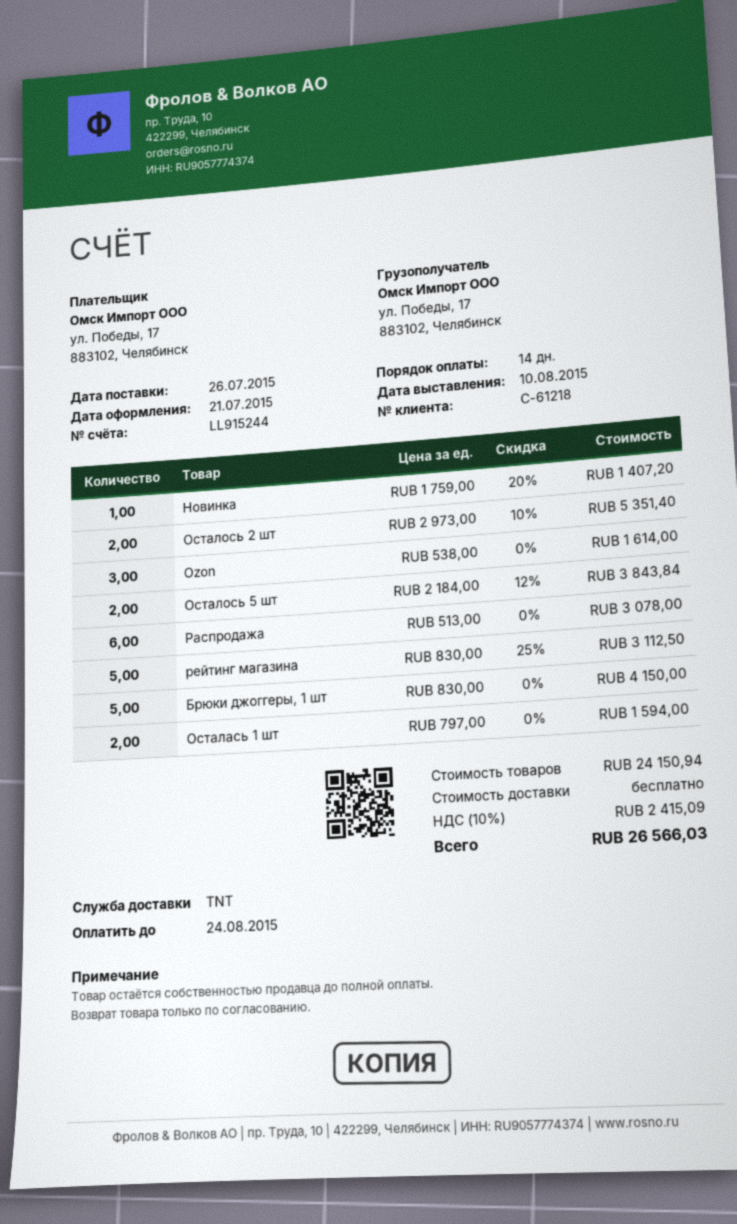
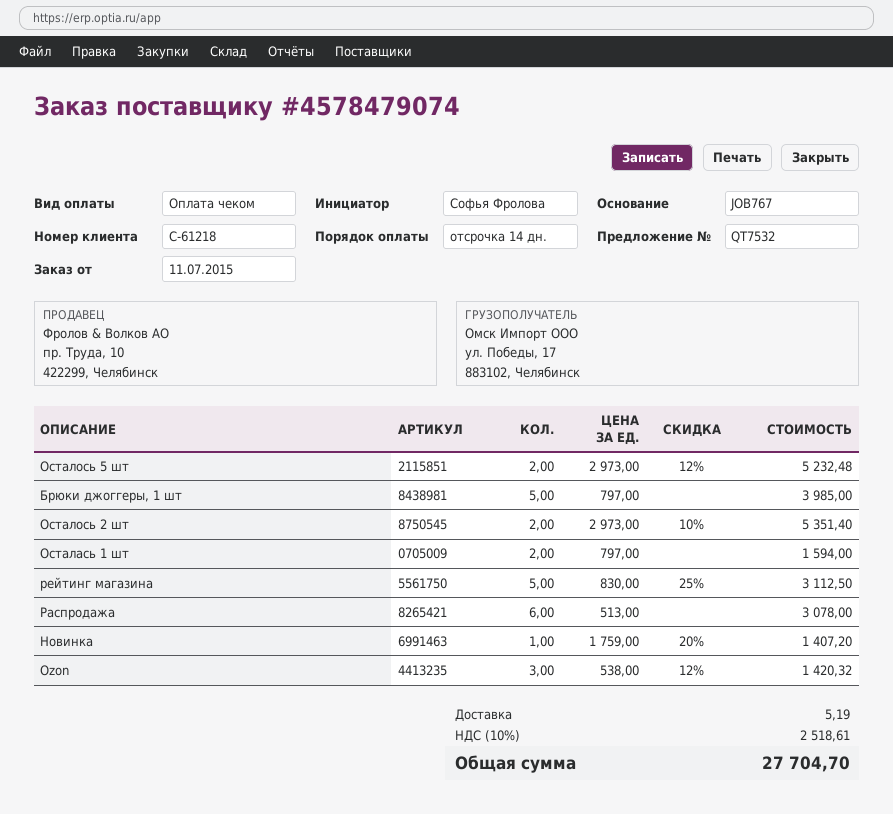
order date: 2015-07-21 -> 2015-07-11
Ozon: 3 x 538.00 = 1614.00 -> 3 x 538.00 - 12% = 1420.32
Осталось 5 шт: 2 x 2184.00 - 12% = 3843.84 -> 2 x 2973.00 - 12% = 5232.48
Брюки джоггеры, 1 шт: 5 x 830.00 = 4150.00 -> 5 x 797.00 = 3985.00
shipping: 0.00 -> 5.19
tax: 10% = 2415.09 -> 10% = 2518.61
total: 26566.03 -> 27704.70

